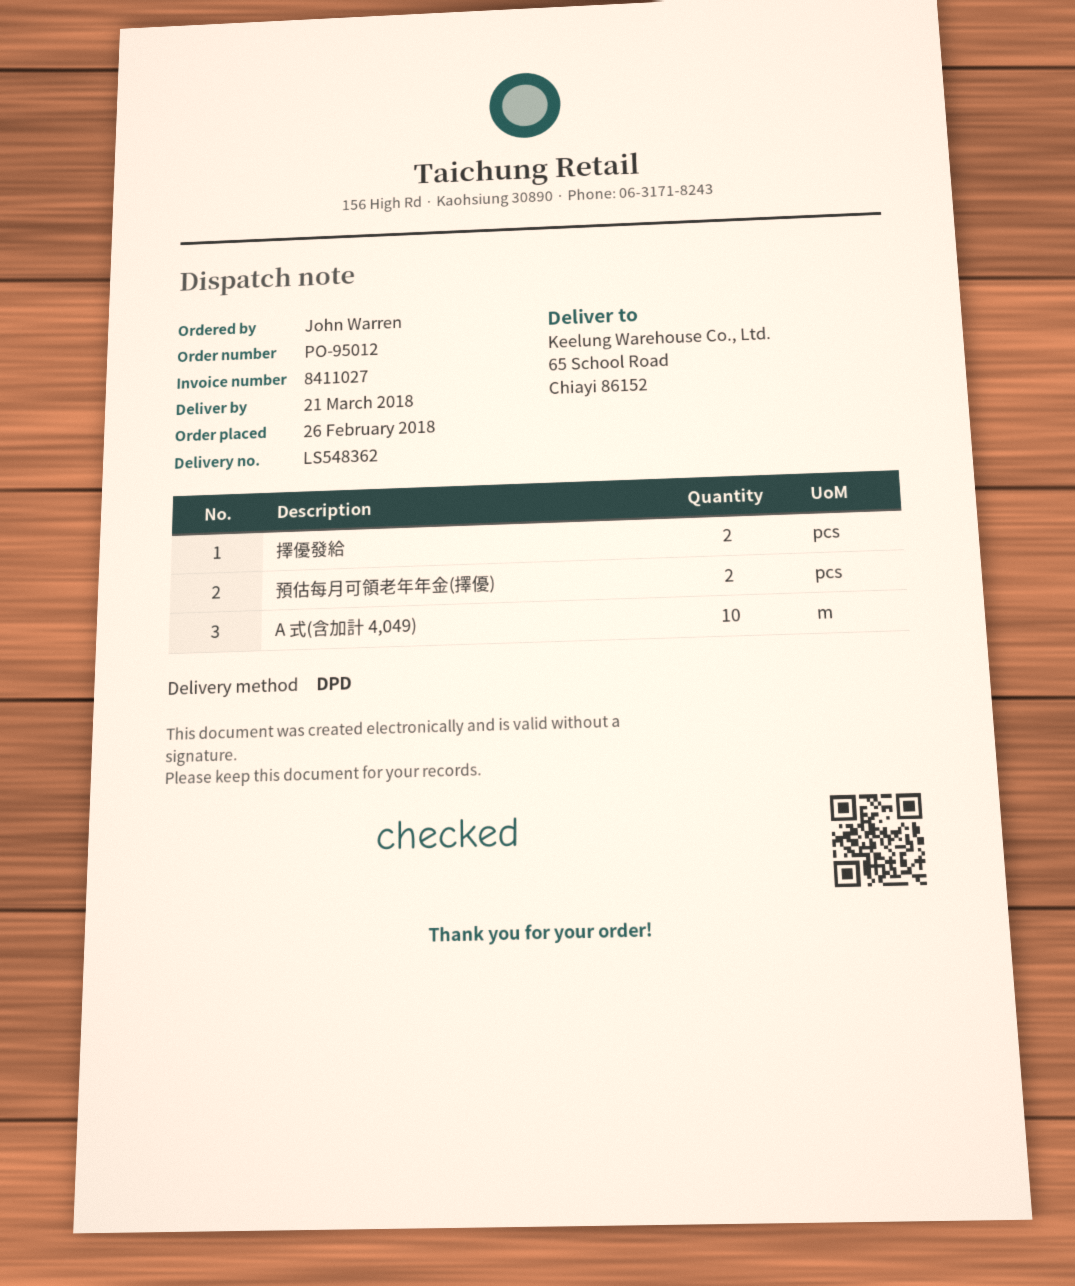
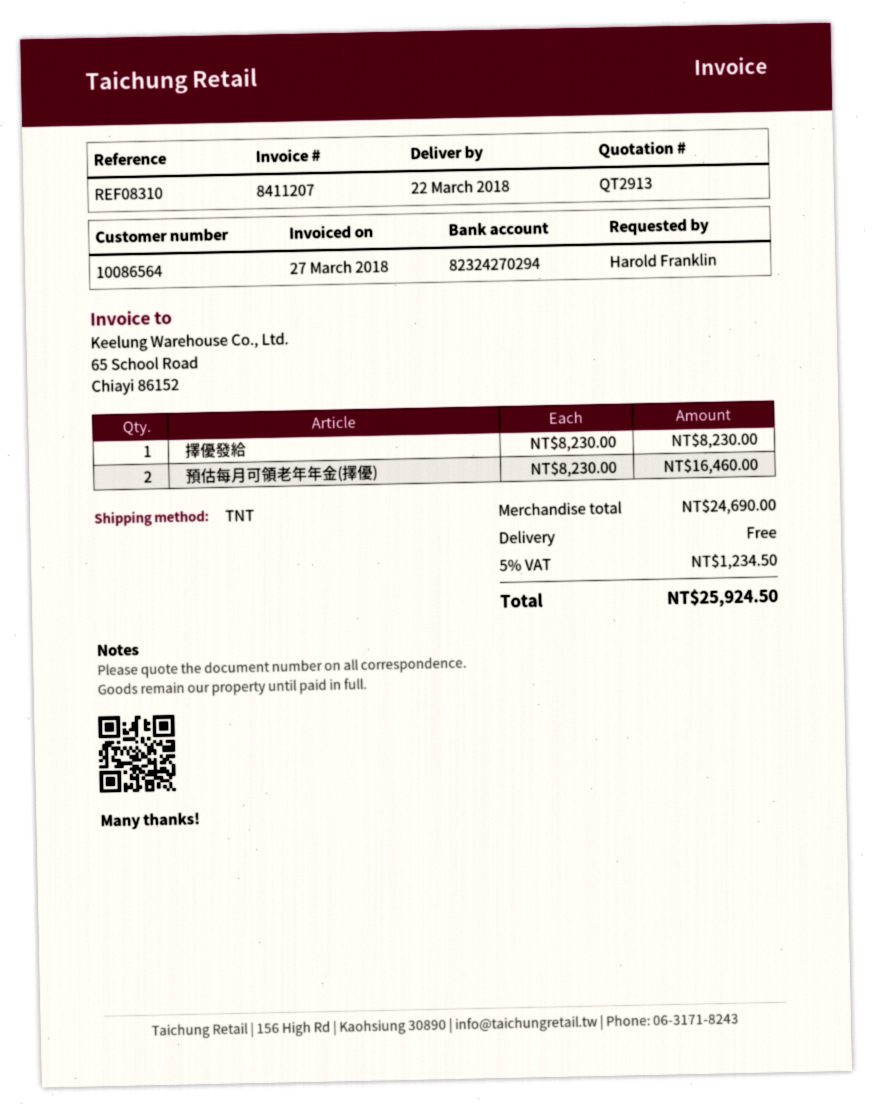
delivery date: 2018-03-21 -> 2018-03-22
invoice number: 8411027 -> 8411207
ordered by: John Warren -> Harold Franklin
shipping method: DPD -> TNT
擇優發給: 2 -> 1
A 式(含加計 4,049): 10 -> none

